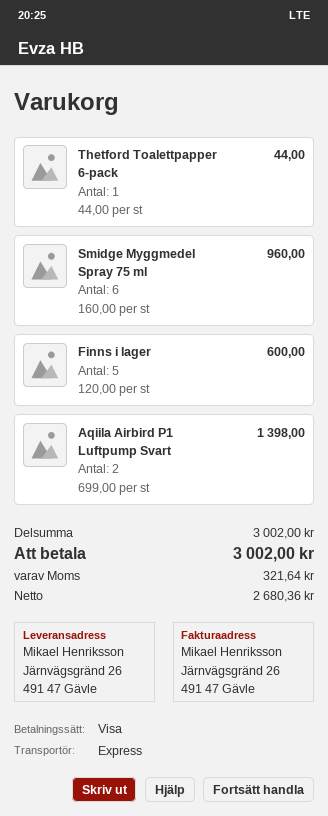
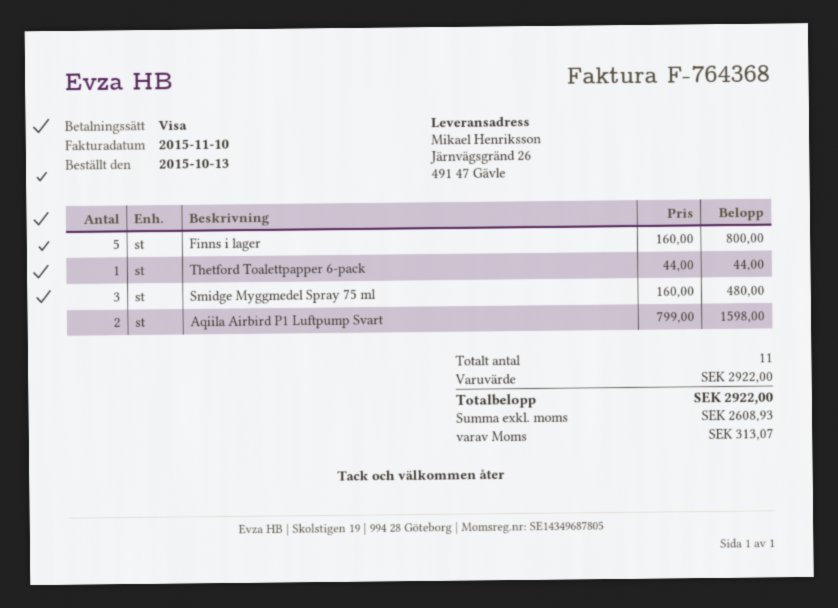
Smidge Myggmedel Spray 75 ml: 6 x 160.00 = 960.00 -> 3 x 160.00 = 480.00
Finns i lager: 5 x 120.00 = 600.00 -> 5 x 160.00 = 800.00
Aqiila Airbird P1 Luftpump Svart: 2 x 699.00 = 1398.00 -> 2 x 799.00 = 1598.00
subtotal: 3002.00 -> 2922.00
net: 2680.36 -> 2608.93
tax: 321.64 -> 313.07
total: 3002.00 -> 2922.00

